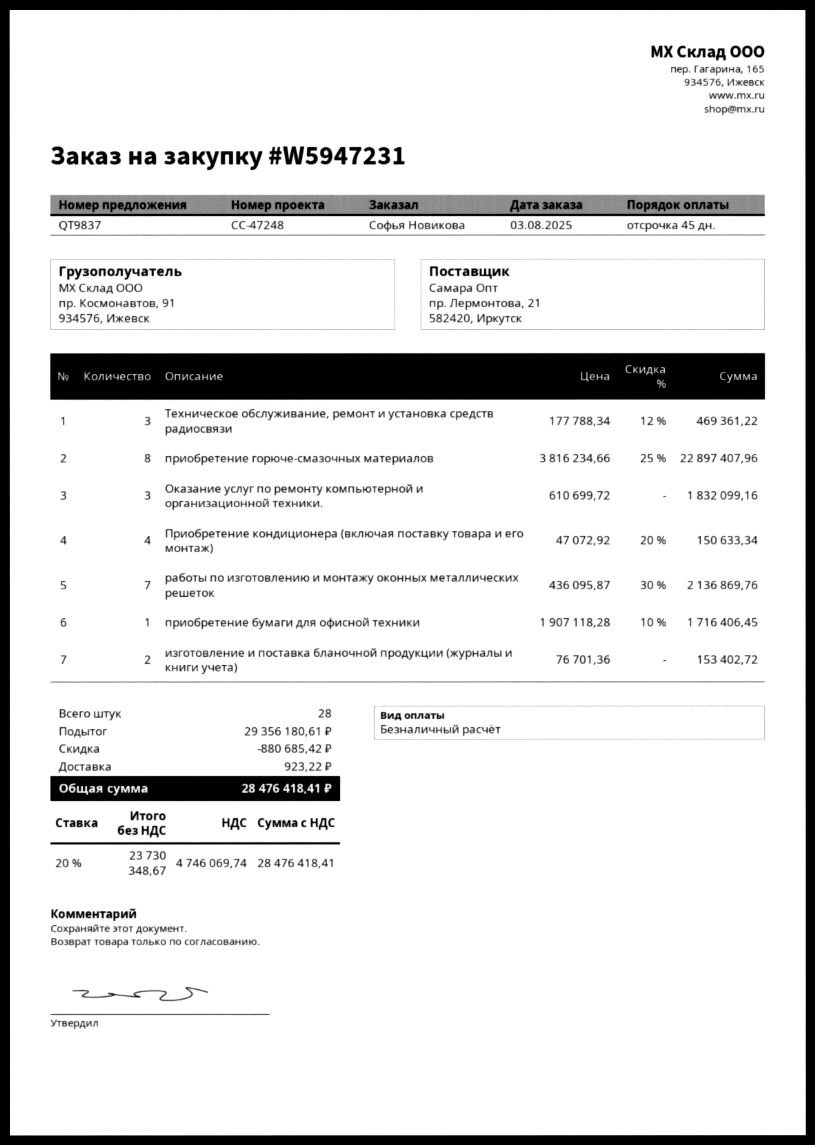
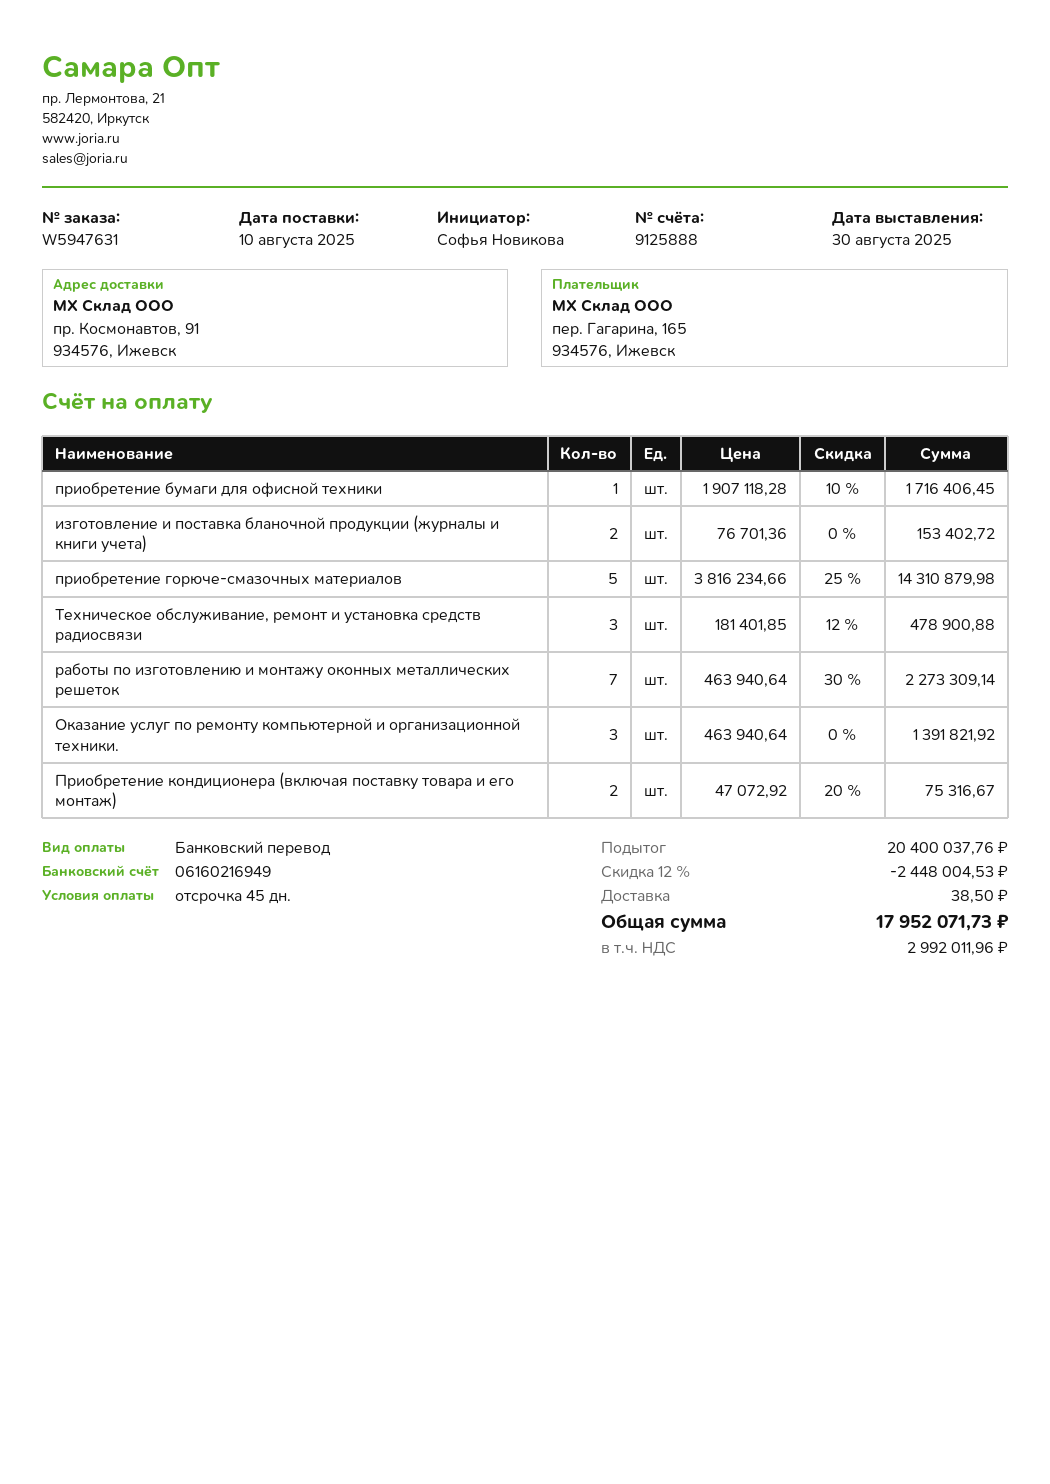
order number: W5947231 -> W5947631
Техническое обслуживание, ремонт и установка средств радиосвязи: 3 x 177788.34 - 12% = 469361.22 -> 3 x 181401.85 - 12% = 478900.88
приобретение горюче-смазочных материалов: 8 x 3816234.66 - 25% = 22897407.96 -> 5 x 3816234.66 - 25% = 14310879.98
Оказание услуг по ремонту компьютерной и организационной техники.: 3 x 610699.72 = 1832099.16 -> 3 x 463940.64 = 1391821.92
Приобретение кондиционера (включая поставку товара и его монтаж): 4 x 47072.92 - 20% = 150633.34 -> 2 x 47072.92 - 20% = 75316.67
работы по изготовлению и монтажу оконных металлических решеток: 7 x 436095.87 - 30% = 2136869.76 -> 7 x 463940.64 - 30% = 2273309.14
subtotal: 29356180.61 -> 20400037.76
discount: 880685.42 -> 2448004.53
shipping: 923.22 -> 38.50
tax: 4746069.74 -> 2992011.96
total: 28476418.41 -> 17952071.73

